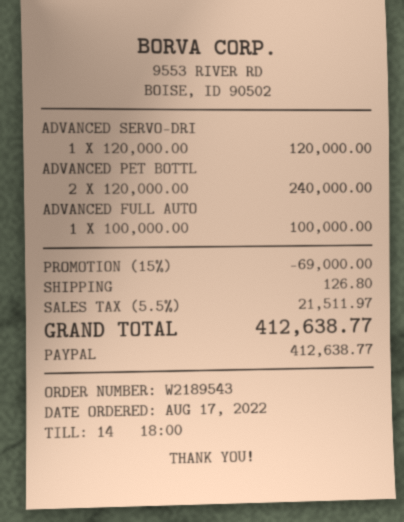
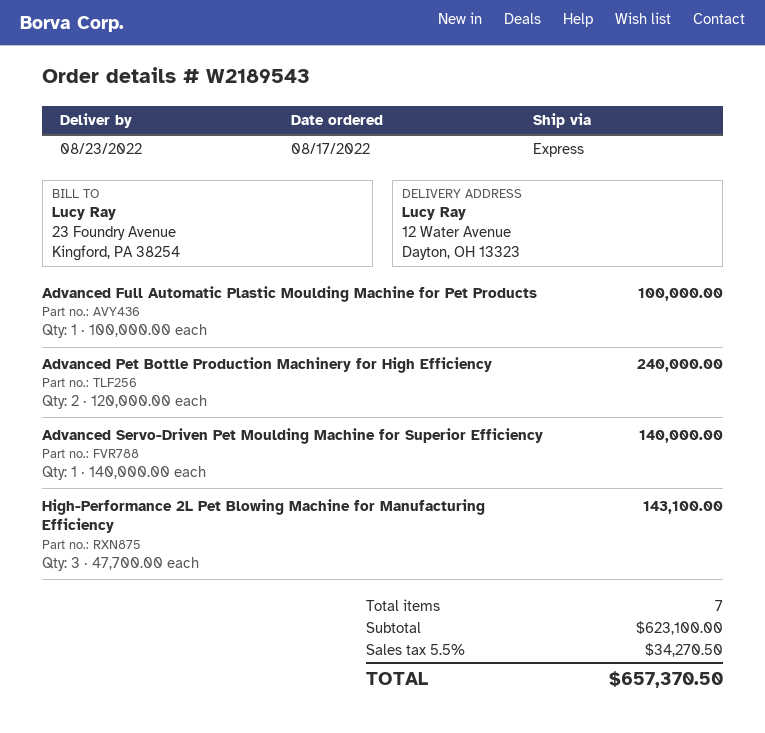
ADVANCED SERVO-DRI: 1 x 120000.00 = 120000.00 -> 1 x 140000.00 = 140000.00
High-Performance 2L Pet Blowing Machine for Manufacturing Efficiency: none -> 3 x 47700.00 = 143100.00
discount: 15% = 69000.00 -> none
shipping: 126.80 -> none
tax: 5.5% = 21511.97 -> 5.5% = 34270.50
total: 412638.77 -> 657370.50

